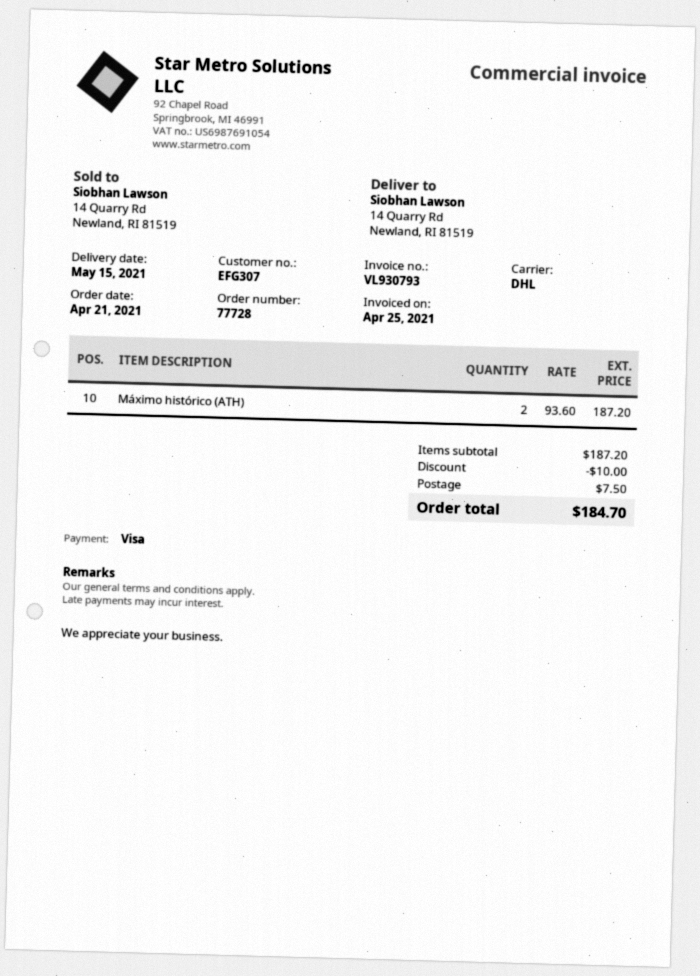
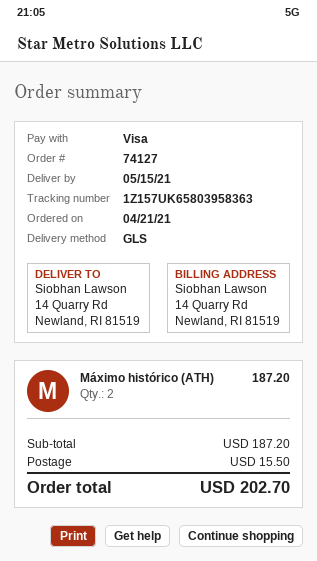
order number: 77728 -> 74127
shipping method: DHL -> GLS
discount: 10.00 -> none
shipping: 7.50 -> 15.50
total: 184.70 -> 202.70

